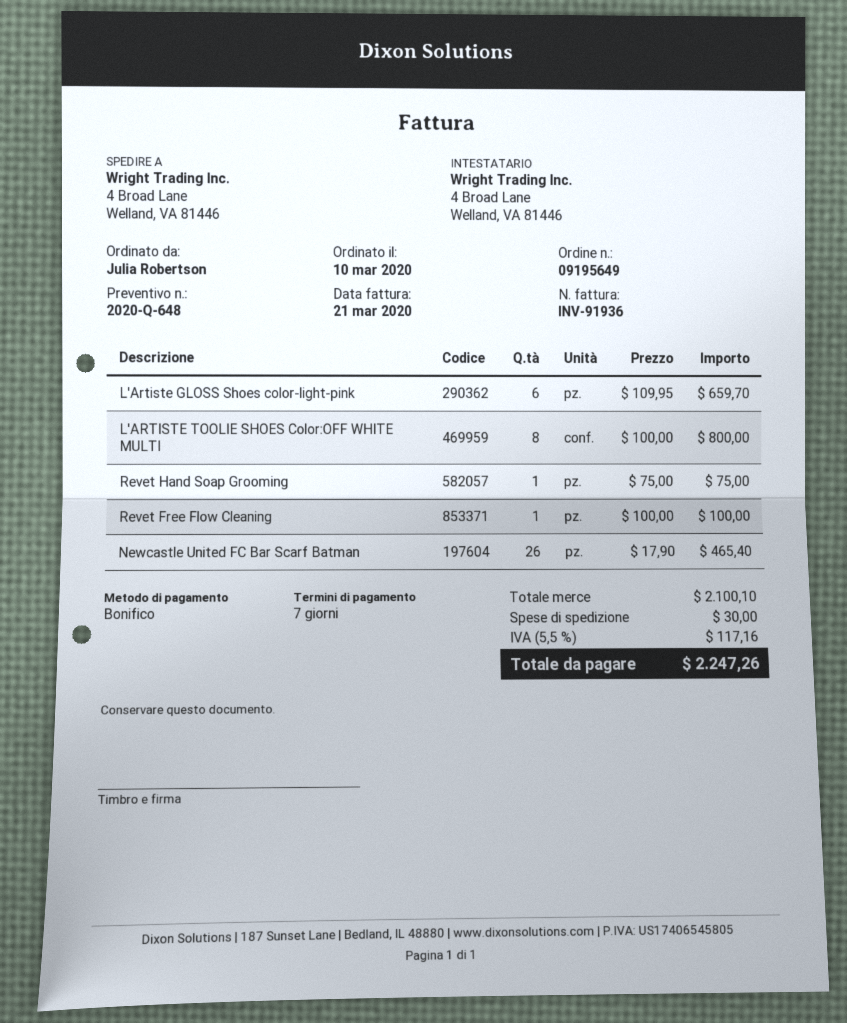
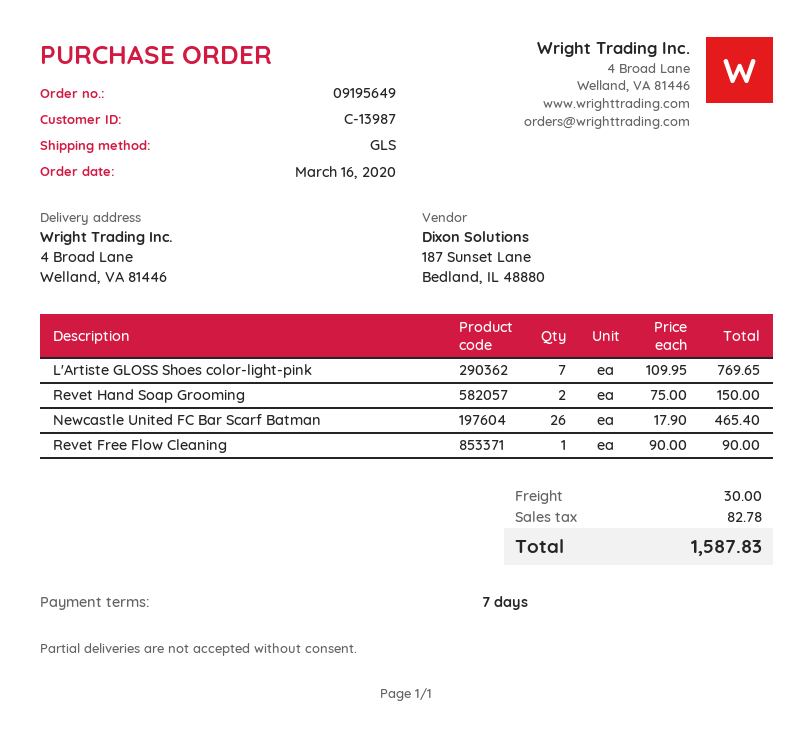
order date: 2020-03-10 -> 2020-03-16
L'Artiste GLOSS Shoes color-light-pink: 6 x 109.95 = 659.70 -> 7 x 109.95 = 769.65
L'ARTISTE TOOLIE SHOES Color:OFF WHITE MULTI: 8 x 100.00 = 800.00 -> none
Revet Hand Soap Grooming: 1 x 75.00 = 75.00 -> 2 x 75.00 = 150.00
Revet Free Flow Cleaning: 1 x 100.00 = 100.00 -> 1 x 90.00 = 90.00
tax: 117.16 -> 82.78
total: 2247.26 -> 1587.83

